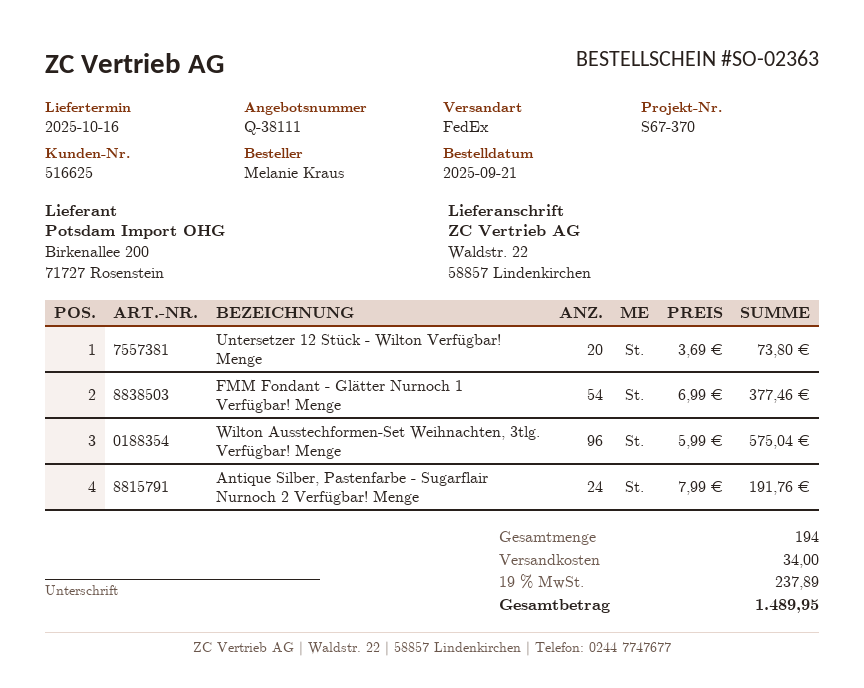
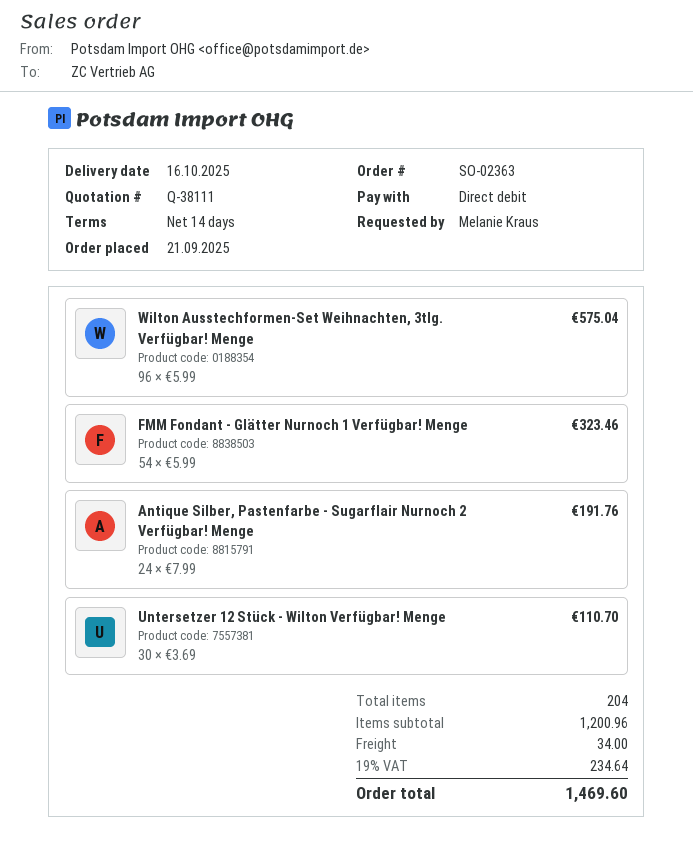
Untersetzer 12 Stück - Wilton Verfügbar! Menge: 20 x 3.69 = 73.80 -> 30 x 3.69 = 110.70
FMM Fondant - Glätter Nurnoch 1 Verfügbar! Menge: 54 x 6.99 = 377.46 -> 54 x 5.99 = 323.46
total quantity: 194 -> 204
tax: 19% = 237.89 -> 19% = 234.64
total: 1489.95 -> 1469.60

